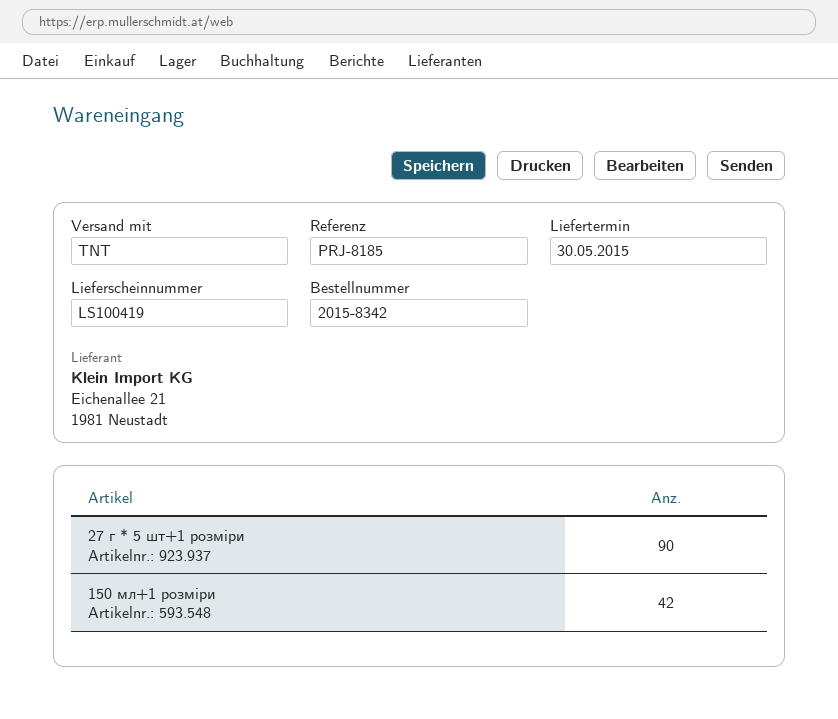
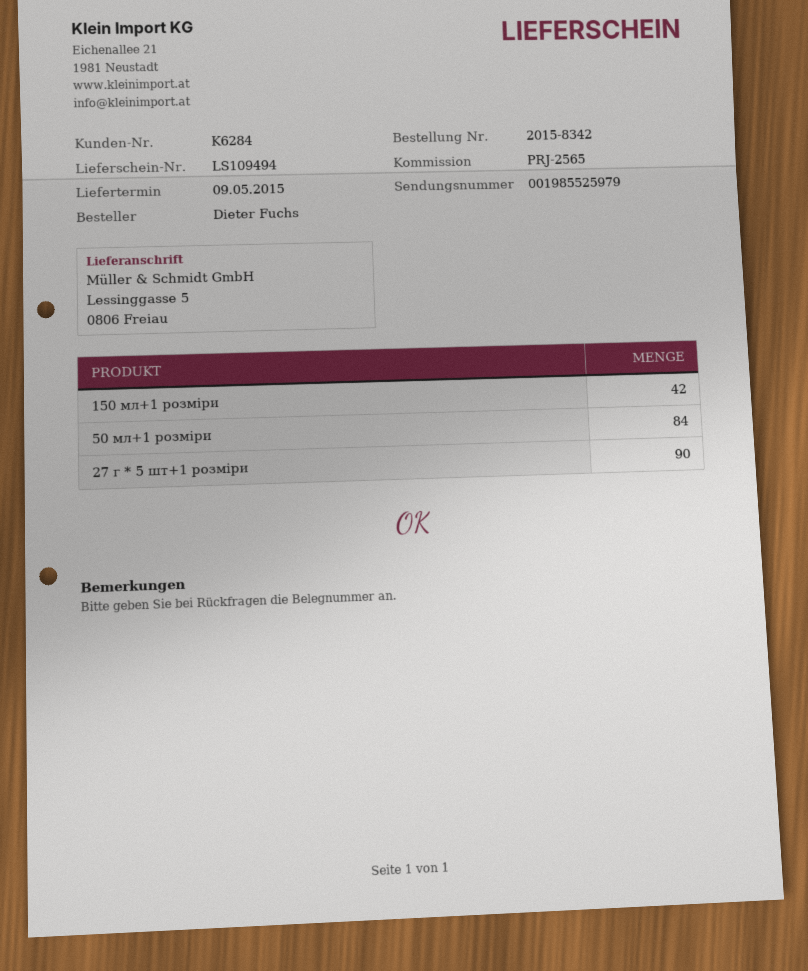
delivery note number: LS100419 -> LS109494
delivery date: 2015-05-30 -> 2015-05-09
reference: PRJ-8185 -> PRJ-2565
50 мл+1 розміри: none -> 84

